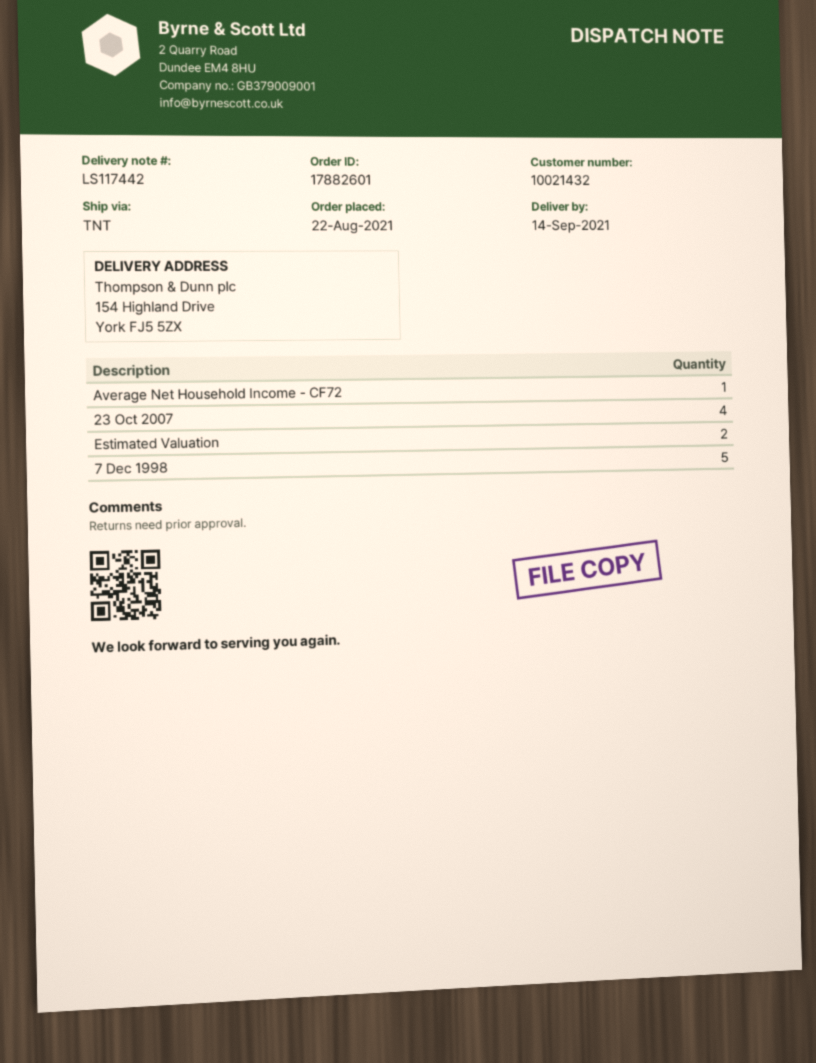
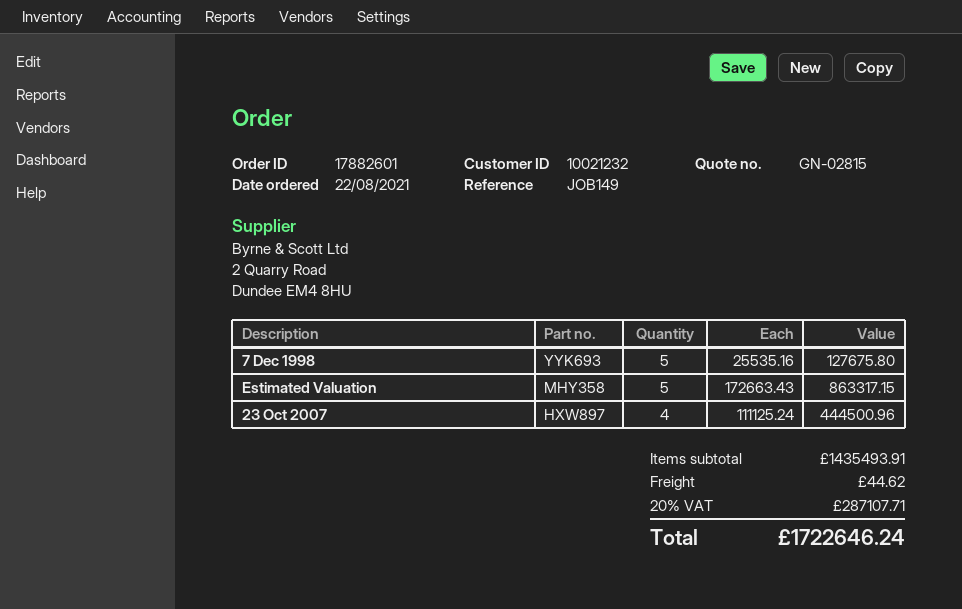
customer number: 10021432 -> 10021232
Average Net Household Income - CF72: 1 -> none
Estimated Valuation: 2 -> 5

